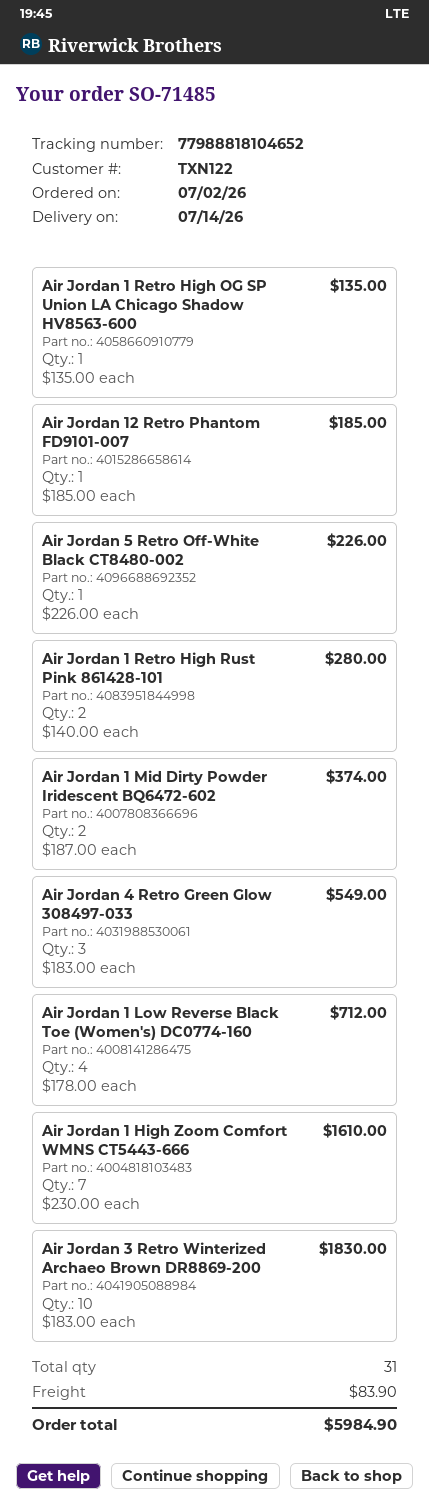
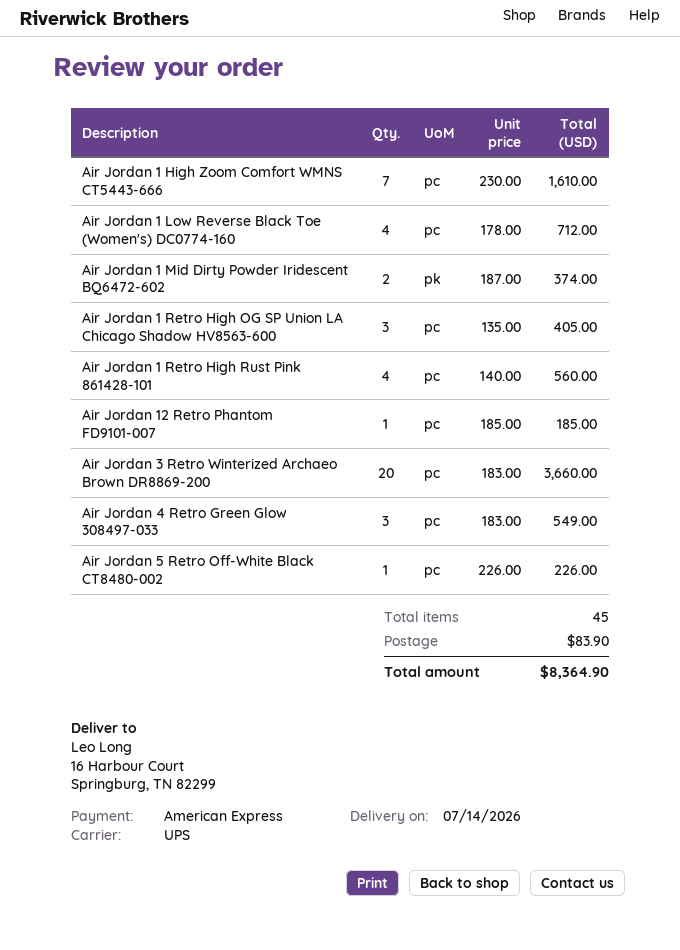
Air Jordan 1 Retro High OG SP Union LA Chicago Shadow HV8563-600: 1 x 135.00 = 135.00 -> 3 x 135.00 = 405.00
Air Jordan 1 Retro High Rust Pink 861428-101: 2 x 140.00 = 280.00 -> 4 x 140.00 = 560.00
Air Jordan 3 Retro Winterized Archaeo Brown DR8869-200: 10 x 183.00 = 1830.00 -> 20 x 183.00 = 3660.00
total quantity: 31 -> 45
total: 5984.90 -> 8364.90

